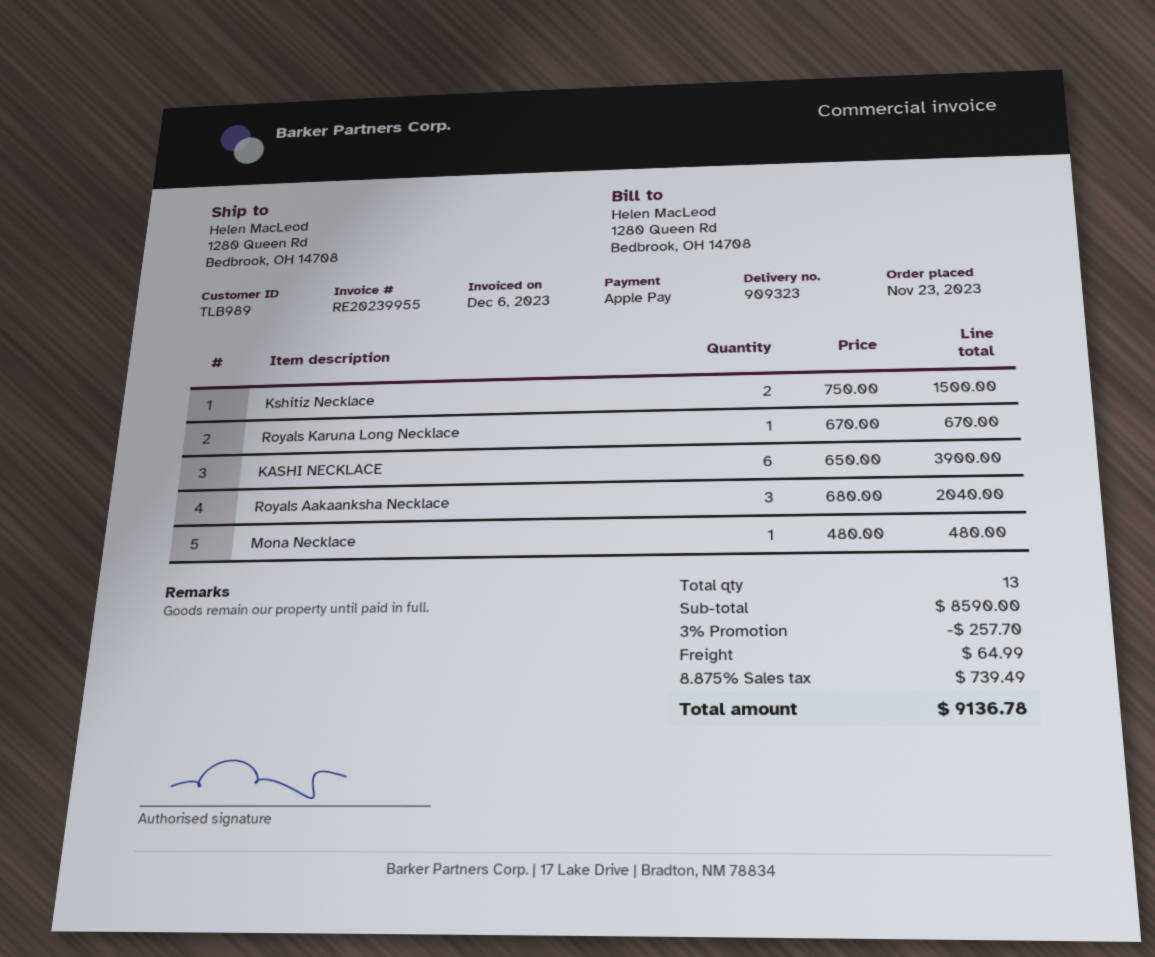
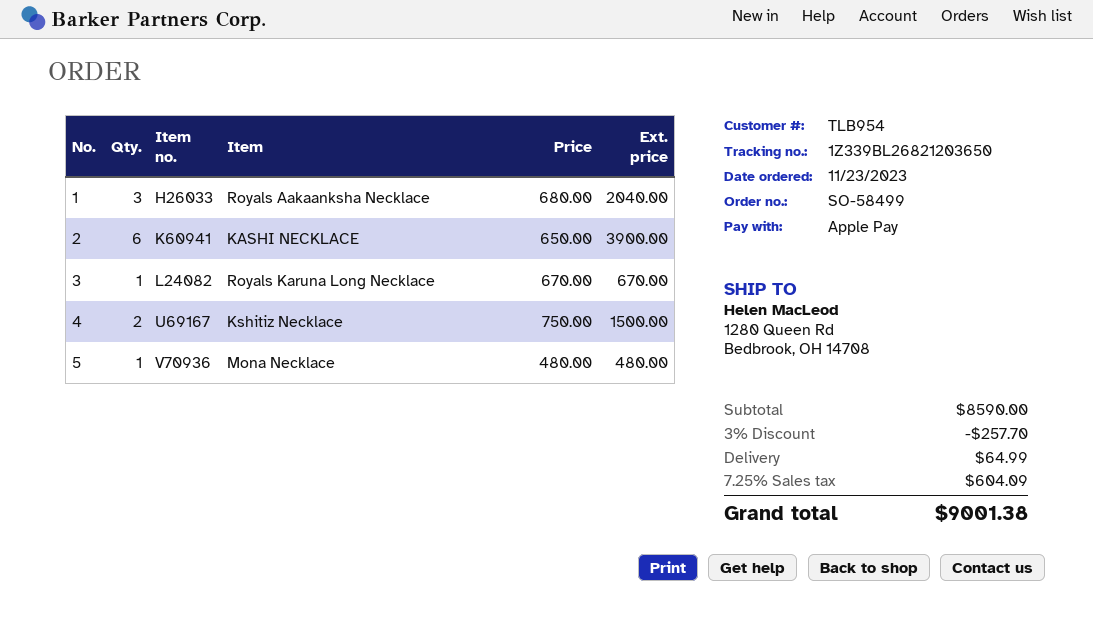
customer number: TLB989 -> TLB954
tax: 8.875% = 739.49 -> 7.25% = 604.09
total: 9136.78 -> 9001.38

